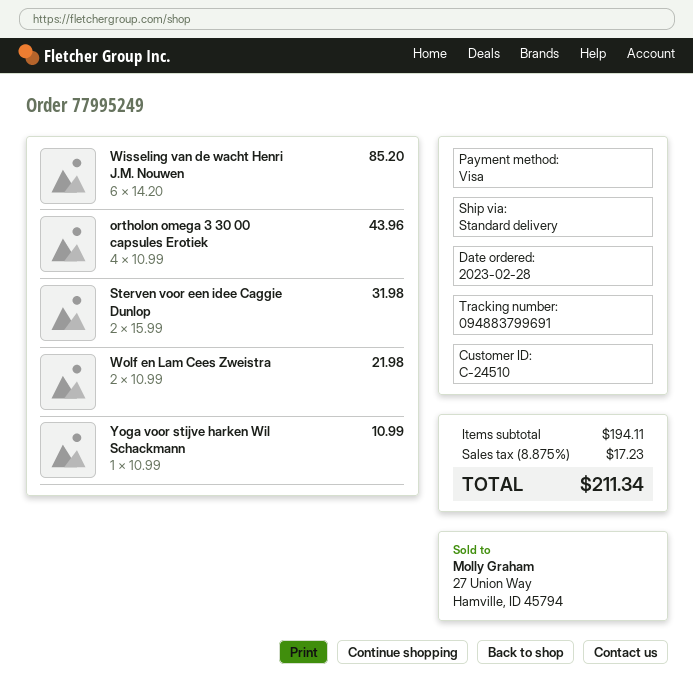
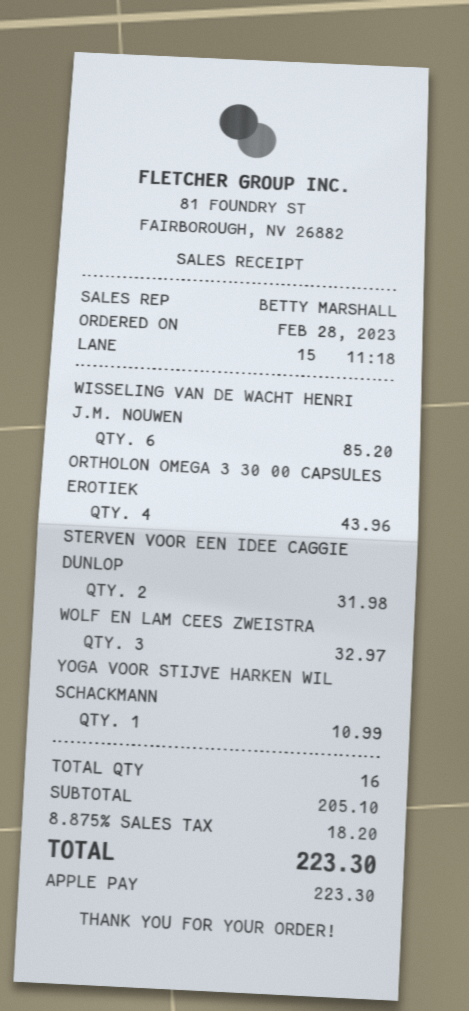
payment method: Visa -> Apple Pay
Wolf en Lam Cees Zweistra: 2 for 21.98 -> 3 for 32.97
subtotal: 194.11 -> 205.10
tax: 8.875% = 17.23 -> 8.875% = 18.20
total: 211.34 -> 223.30

